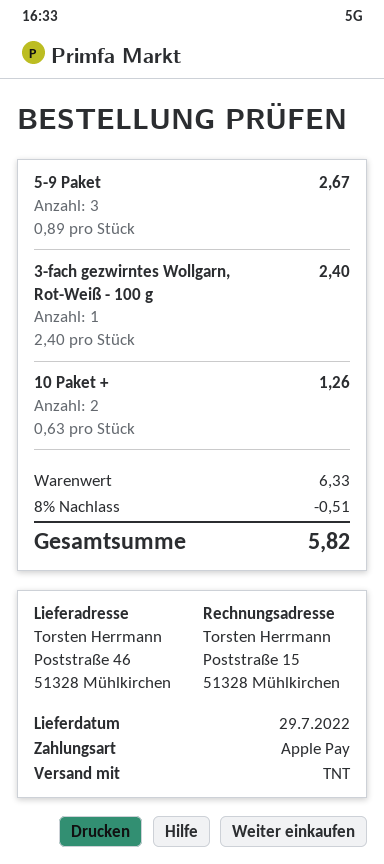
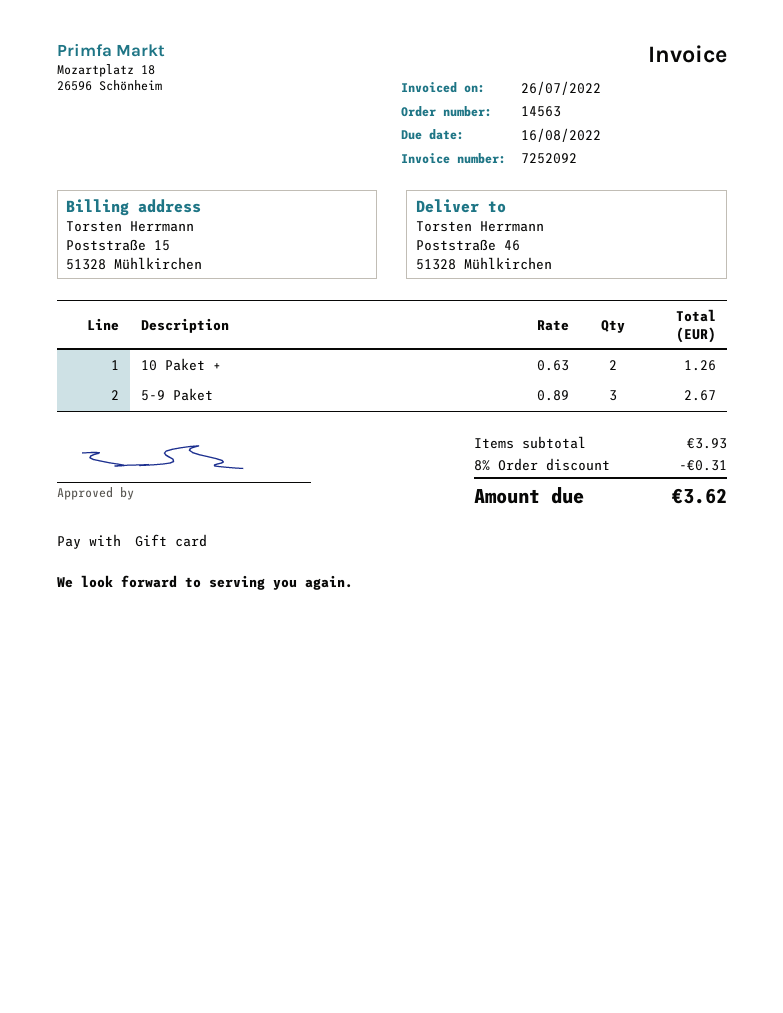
payment method: Apple Pay -> gift card
3-fach gezwirntes Wollgarn, Rot-Weiß - 100 g: 1 x 2.40 = 2.40 -> none
subtotal: 6.33 -> 3.93
discount: 8% = 0.51 -> 8% = 0.31
total: 5.82 -> 3.62

